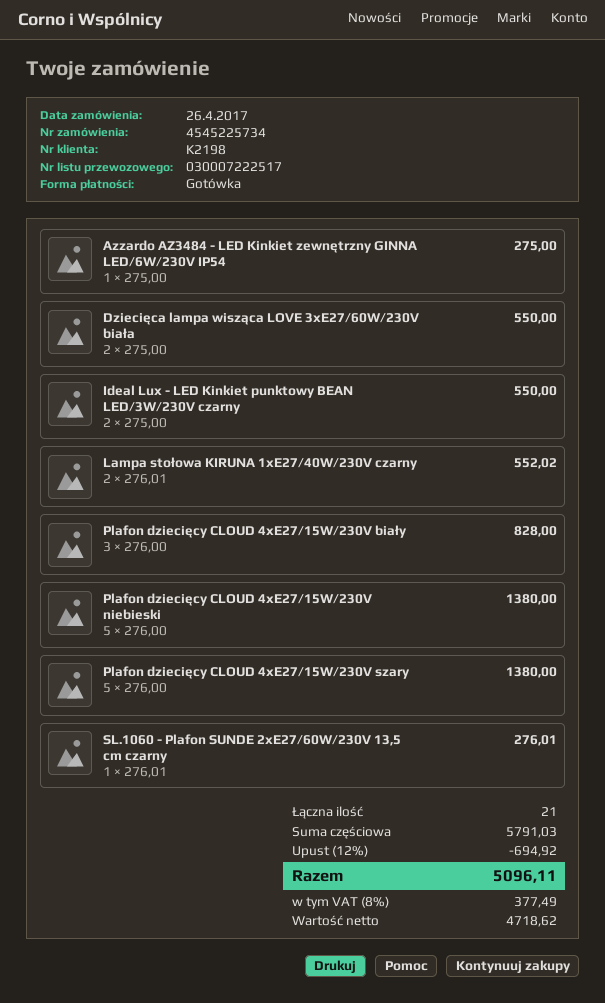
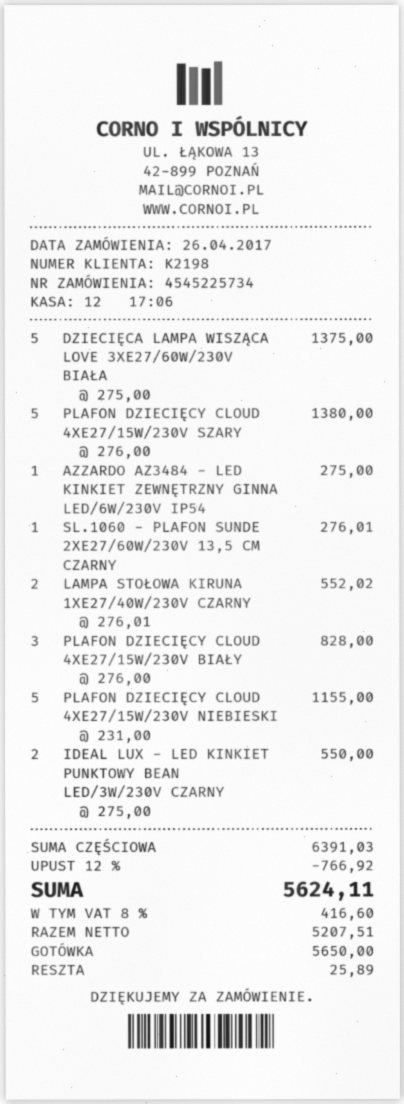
Dziecięca lampa wisząca LOVE 3xE27/60W/230V biała: 2 x 275.00 = 550.00 -> 5 x 275.00 = 1375.00
Plafon dziecięcy CLOUD 4xE27/15W/230V niebieski: 5 x 276.00 = 1380.00 -> 5 x 231.00 = 1155.00
subtotal: 5791.03 -> 6391.03
discount: 12% = 694.92 -> 12% = 766.92
net: 4718.62 -> 5207.51
tax: 8% = 377.49 -> 8% = 416.60
total: 5096.11 -> 5624.11

